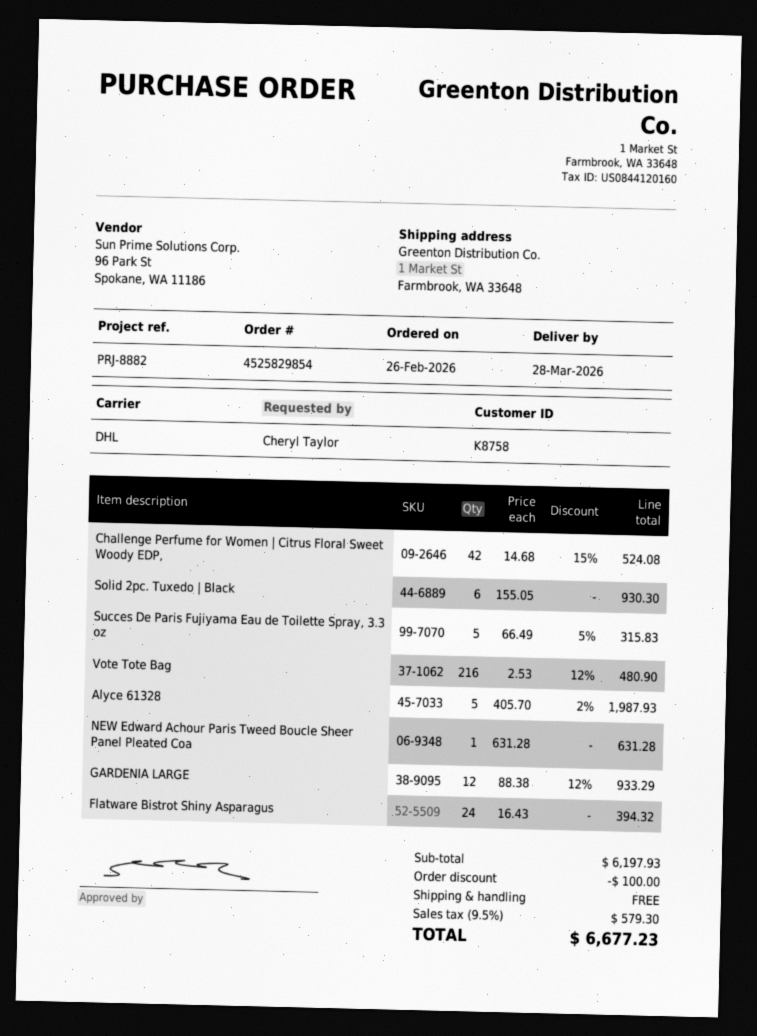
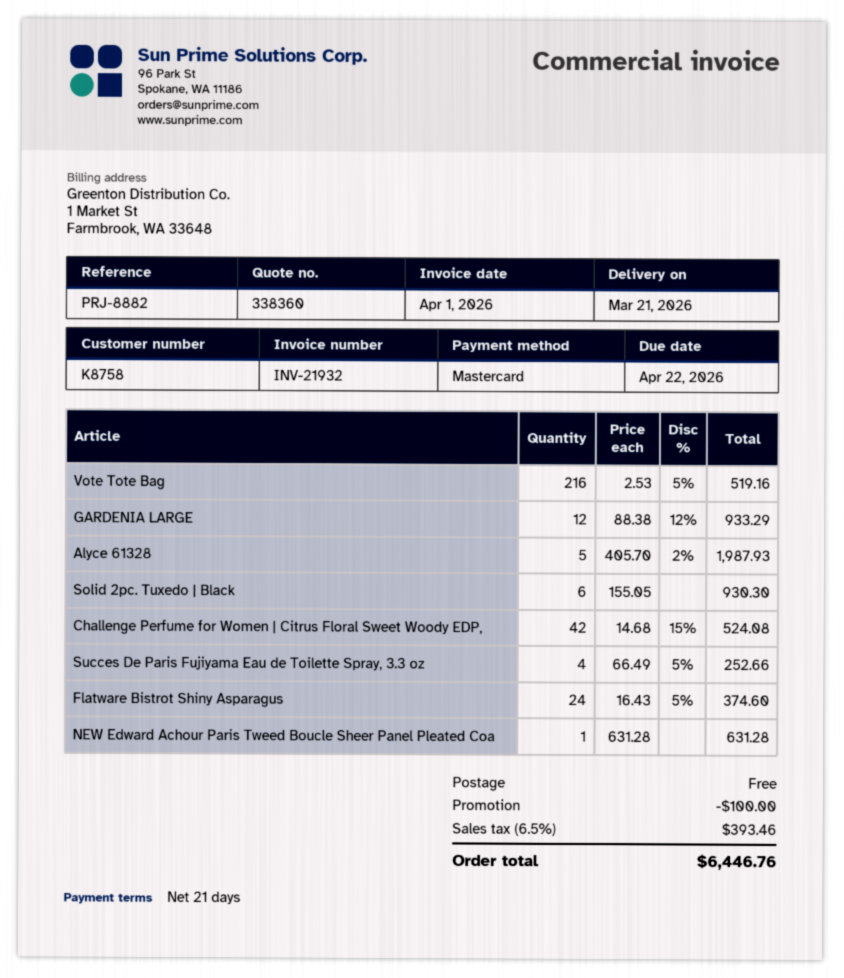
delivery date: 2026-03-28 -> 2026-03-21
Succes De Paris Fujiyama Eau de Toilette Spray, 3.3 oz: 5 x 66.49 - 5% = 315.83 -> 4 x 66.49 - 5% = 252.66
Vote Tote Bag: 216 x 2.53 - 12% = 480.90 -> 216 x 2.53 - 5% = 519.16
Flatware Bistrot Shiny Asparagus: 24 x 16.43 = 394.32 -> 24 x 16.43 - 5% = 374.60
tax: 9.5% = 579.30 -> 6.5% = 393.46
total: 6677.23 -> 6446.76

